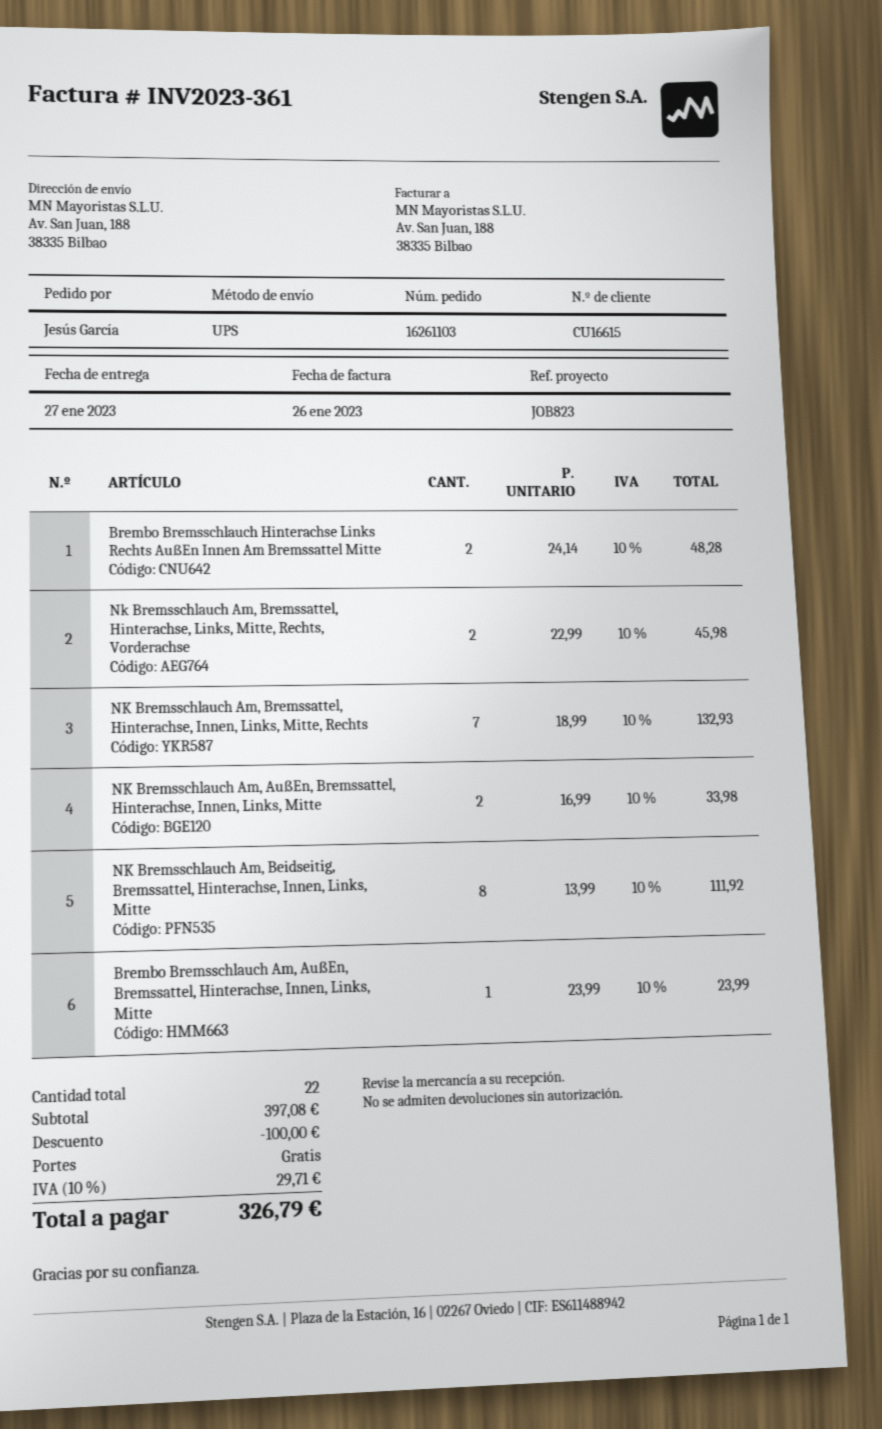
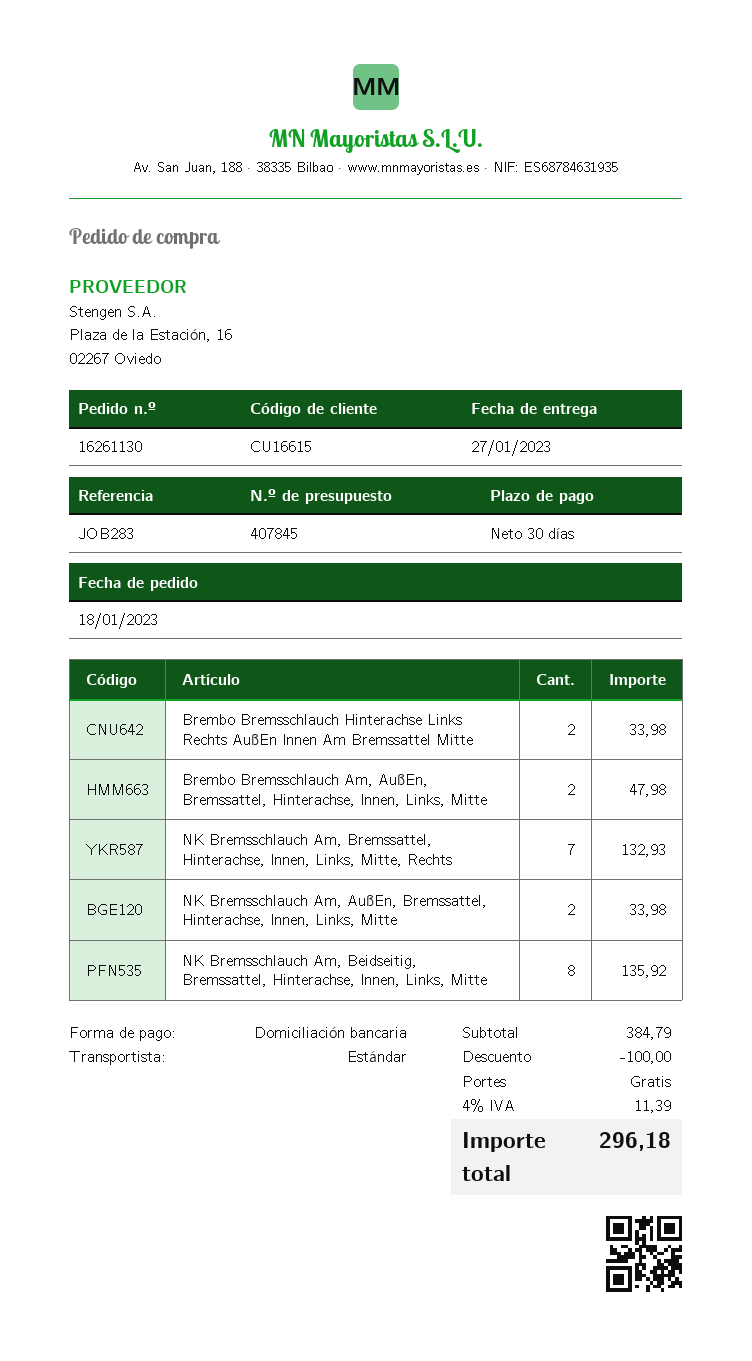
order number: 16261103 -> 16261130
reference: JOB823 -> JOB283
shipping method: UPS -> standard
Brembo Bremsschlauch Hinterachse Links Rechts AußEn Innen Am Bremssattel Mitte: 2 for 48.28 -> 2 for 33.98
Nk Bremsschlauch Am, Bremssattel, Hinterachse, Links, Mitte, Rechts, Vorderachse: 2 for 45.98 -> none
NK Bremsschlauch Am, Beidseitig, Bremssattel, Hinterachse, Innen, Links, Mitte: 8 for 111.92 -> 8 for 135.92
Brembo Bremsschlauch Am, AußEn, Bremssattel, Hinterachse, Innen, Links, Mitte: 1 for 23.99 -> 2 for 47.98
subtotal: 397.08 -> 384.79
tax: 10% = 29.71 -> 4% = 11.39
total: 326.79 -> 296.18

